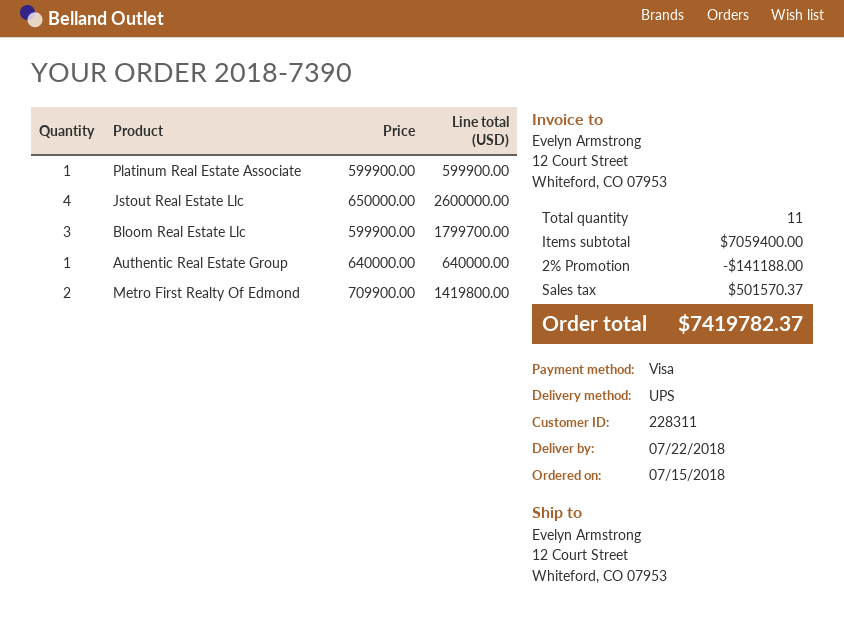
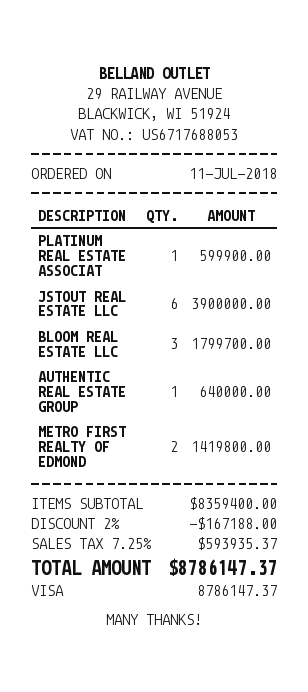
order date: 2018-07-15 -> 2018-07-11
Jstout Real Estate Llc: 4 for 2600000.00 -> 6 for 3900000.00
subtotal: 7059400.00 -> 8359400.00
discount: 2% = 141188.00 -> 2% = 167188.00
tax: 501570.37 -> 593935.37
total: 7419782.37 -> 8786147.37

